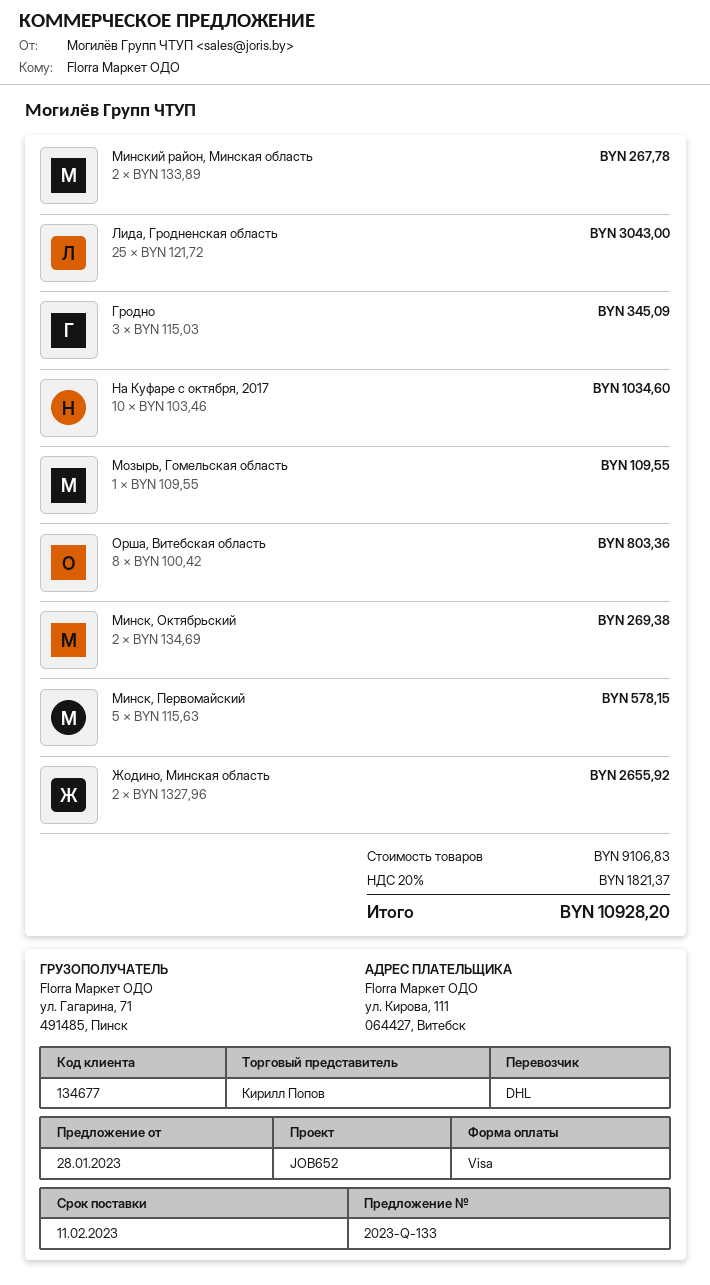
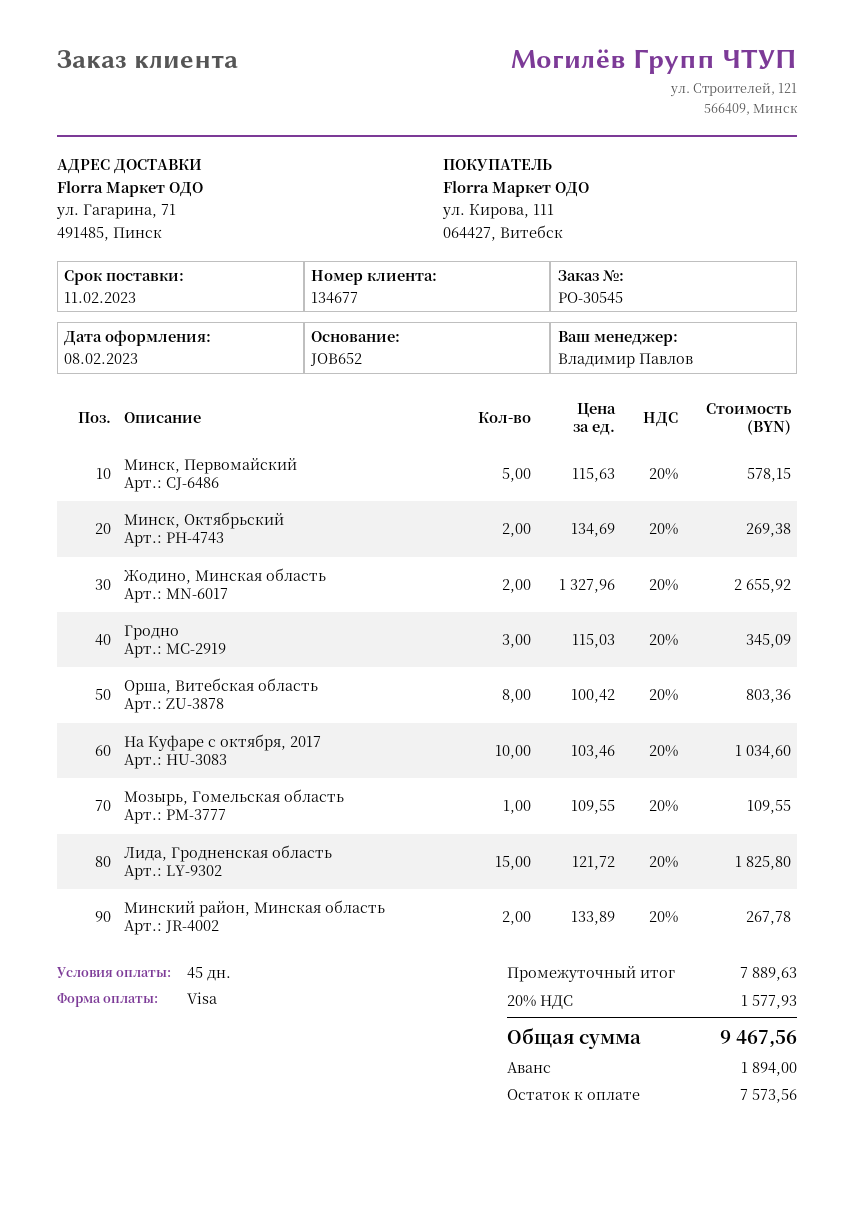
sales rep: Кирилл Попов -> Владимир Павлов
Лида, Гродненская область: 25 x 121.72 = 3043.00 -> 15 x 121.72 = 1825.80
subtotal: 9106.83 -> 7889.63
tax: 20% = 1821.37 -> 20% = 1577.93
total: 10928.20 -> 9467.56

